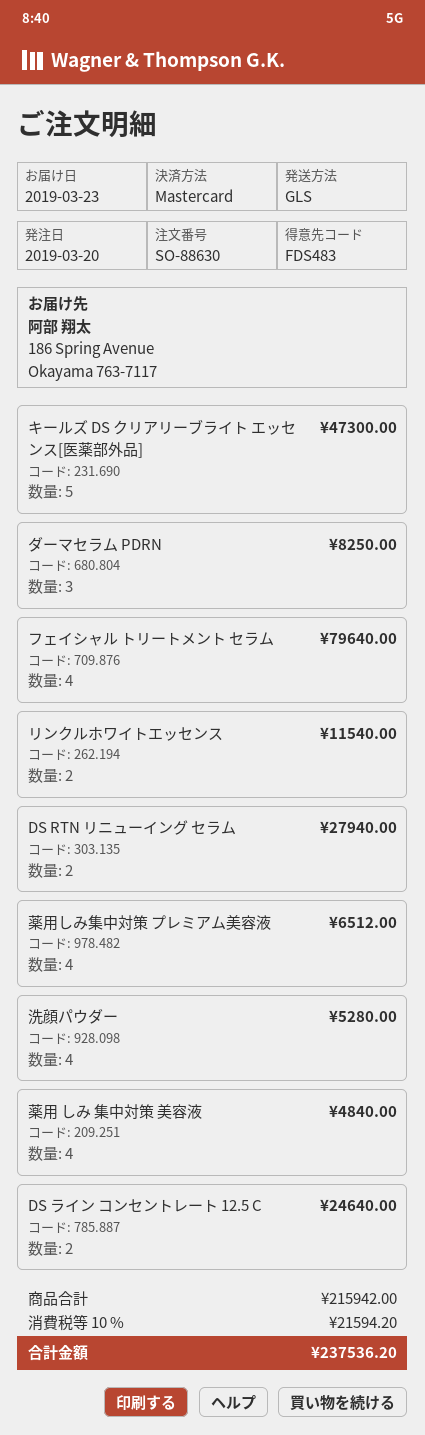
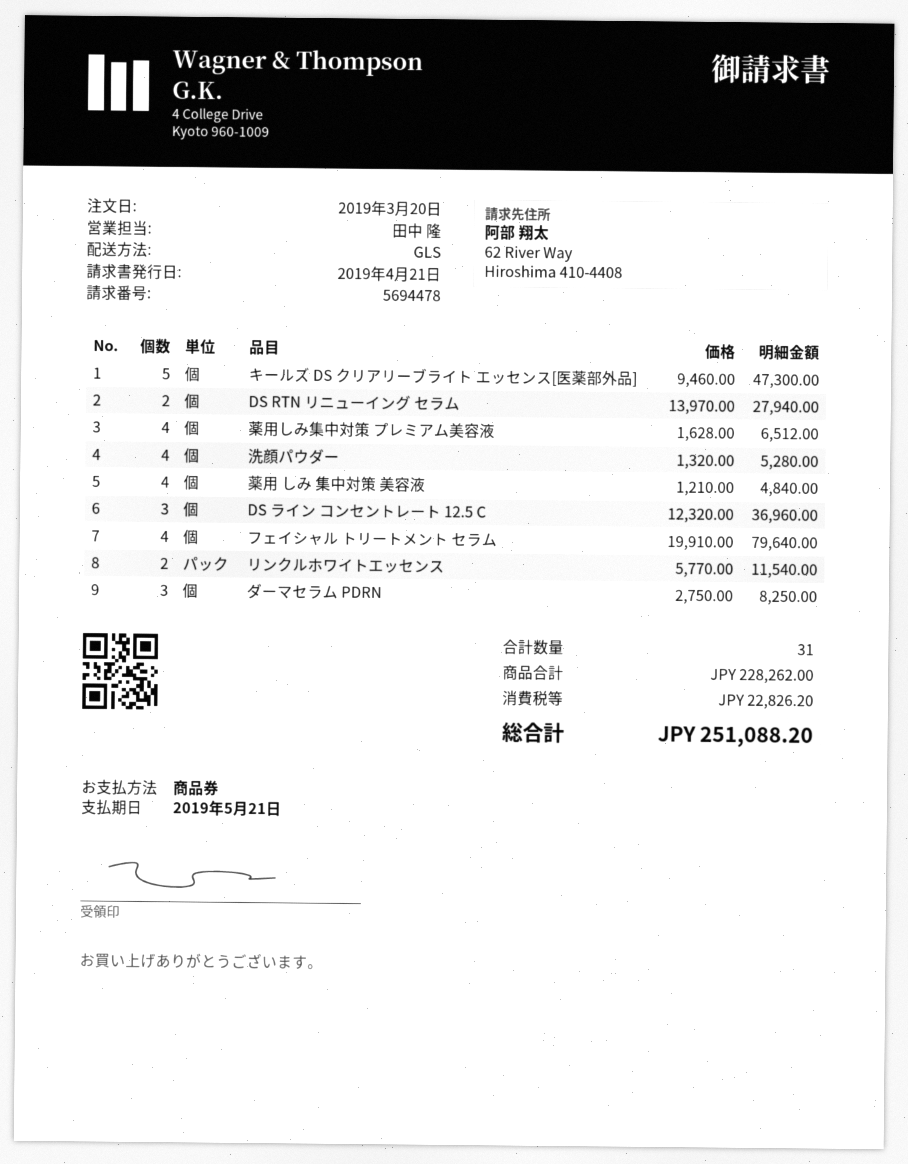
payment method: Mastercard -> gift card
DS ライン コンセントレート 12.5 C: 2 for 24640.00 -> 3 for 36960.00
subtotal: 215942.00 -> 228262.00
tax: 21594.20 -> 22826.20
total: 237536.20 -> 251088.20

